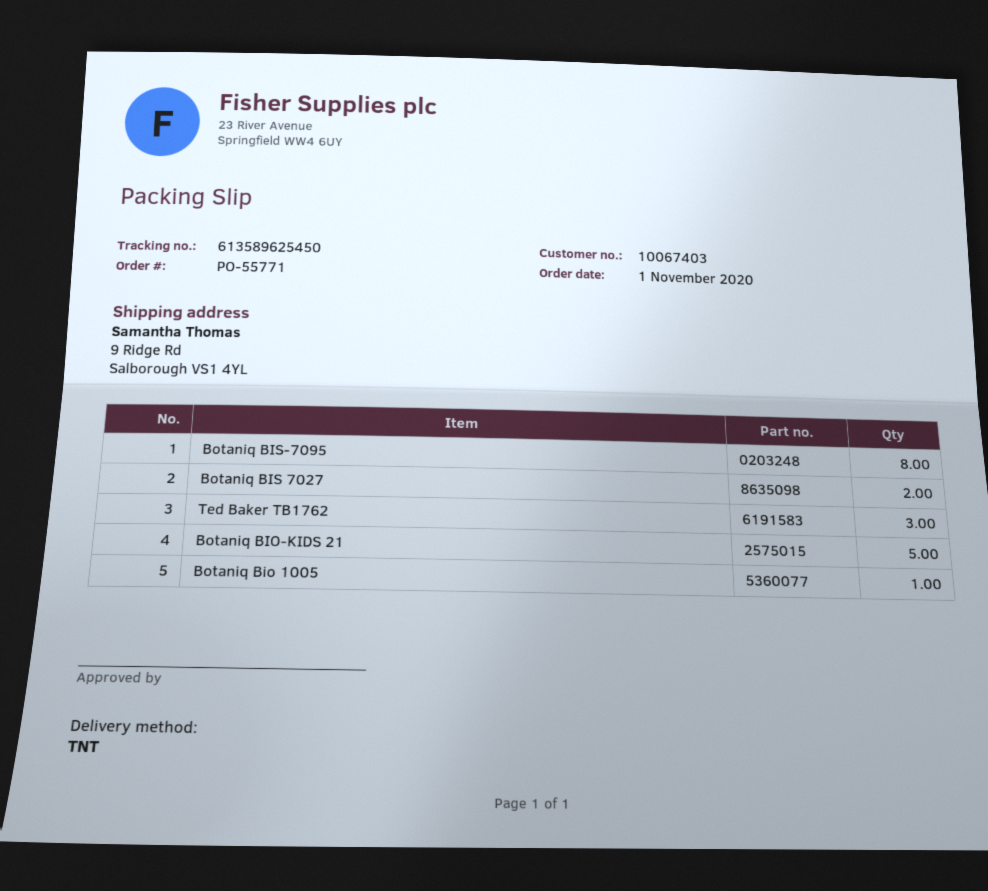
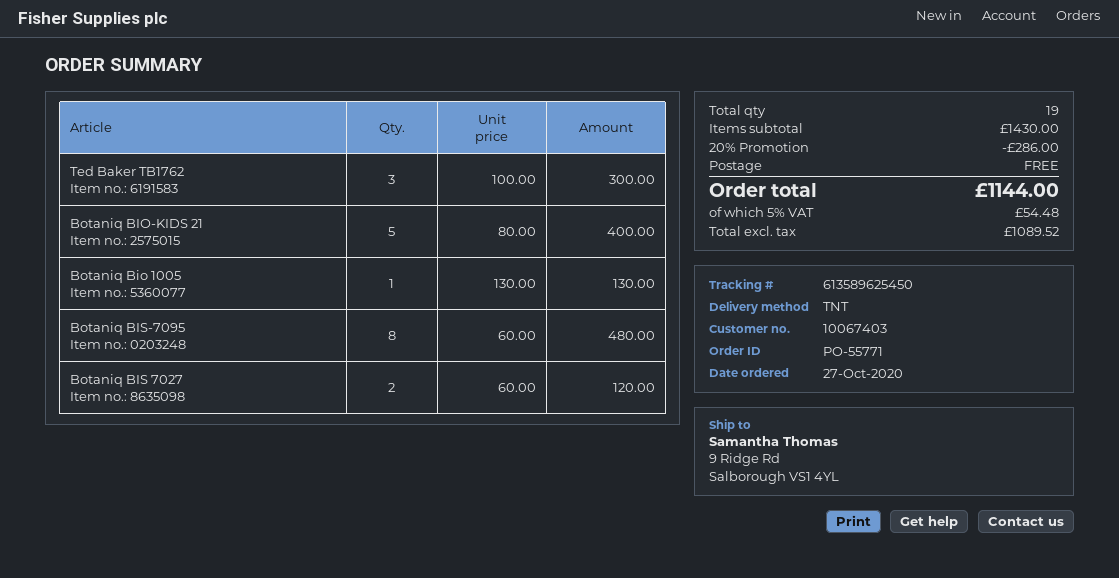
order date: 2020-11-01 -> 2020-10-27

